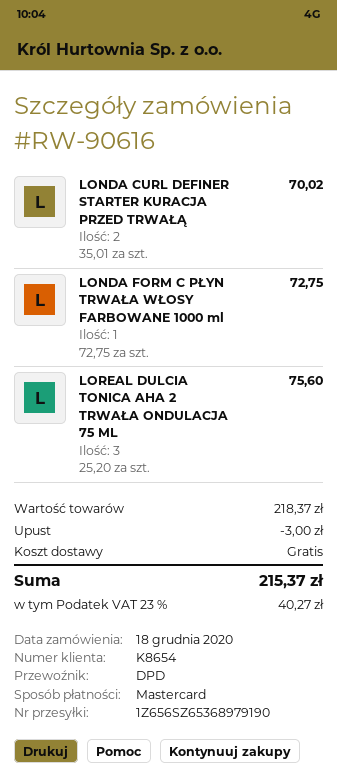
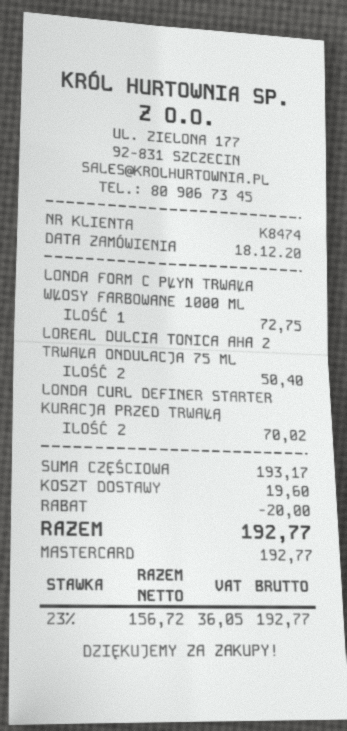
customer number: K8654 -> K8474
LOREAL DULCIA TONICA AHA 2 TRWAŁA ONDULACJA 75 ML: 3 for 75.60 -> 2 for 50.40
subtotal: 218.37 -> 193.17
discount: 3.00 -> 20.00
shipping: 0.00 -> 19.60
tax: 23% = 40.27 -> 23% = 36.05
total: 215.37 -> 192.77

